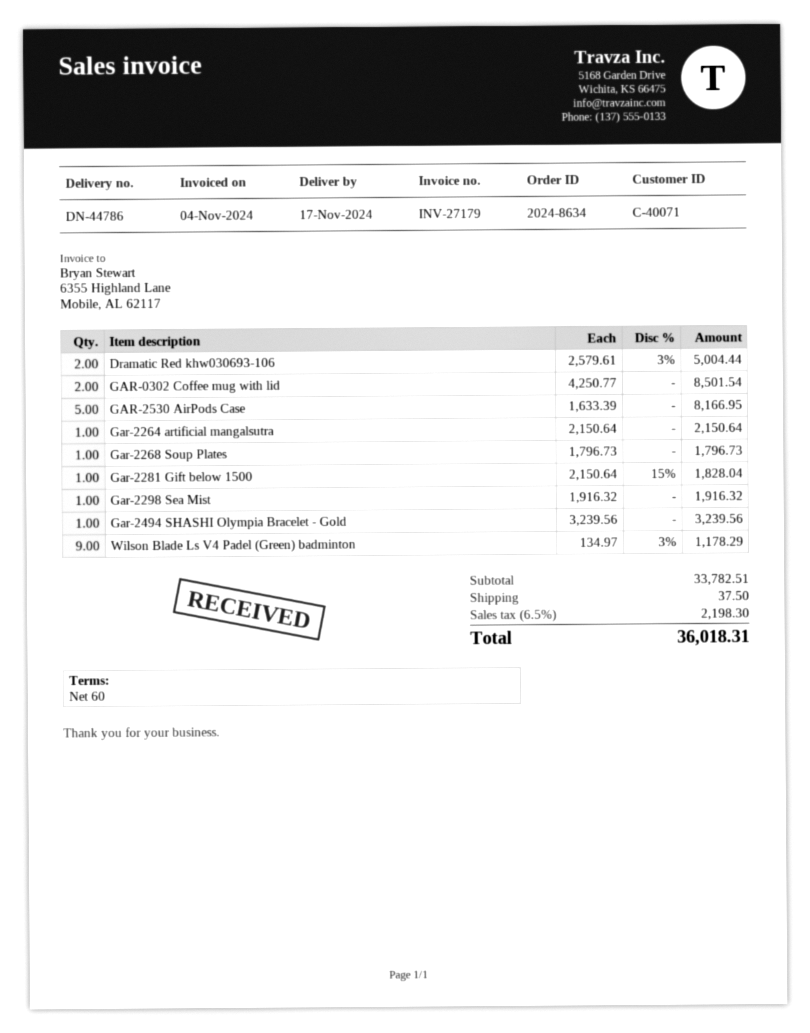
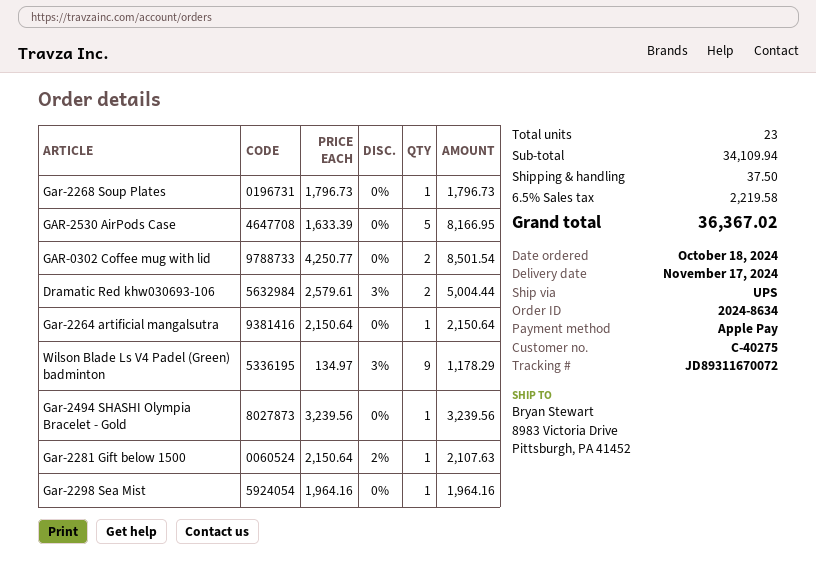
customer number: C-40071 -> C-40275
Gar-2281 Gift below 1500: 1 x 2150.64 - 15% = 1828.04 -> 1 x 2150.64 - 2% = 2107.63
Gar-2298 Sea Mist: 1 x 1916.32 = 1916.32 -> 1 x 1964.16 = 1964.16
subtotal: 33782.51 -> 34109.94
tax: 6.5% = 2198.30 -> 6.5% = 2219.58
total: 36018.31 -> 36367.02

